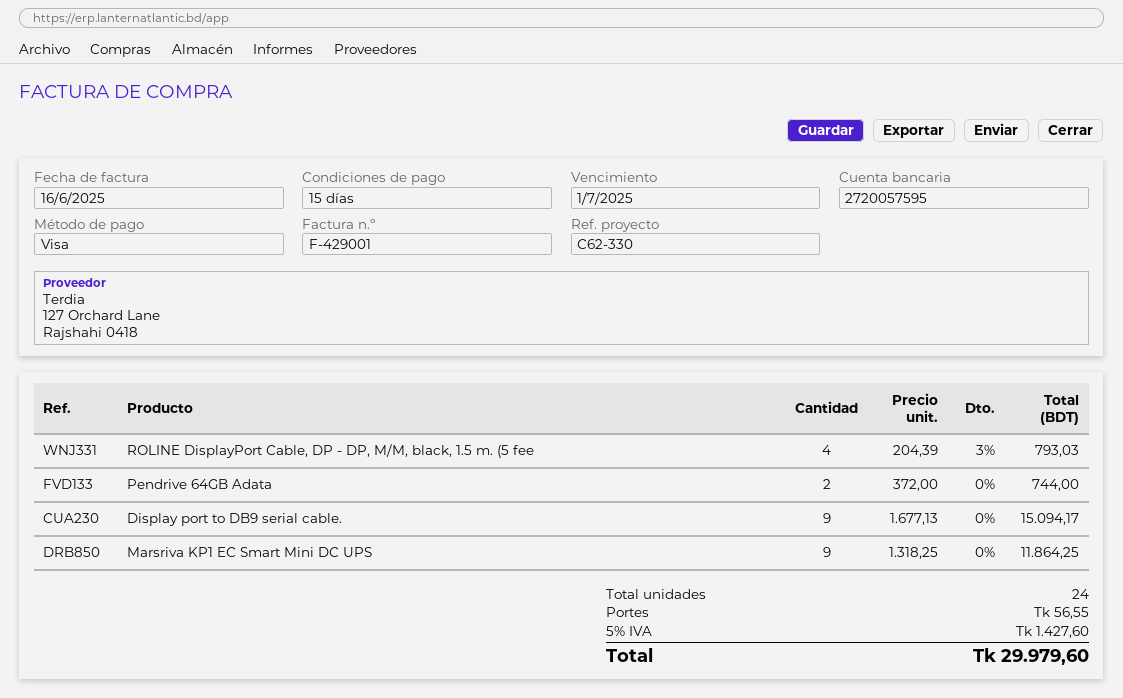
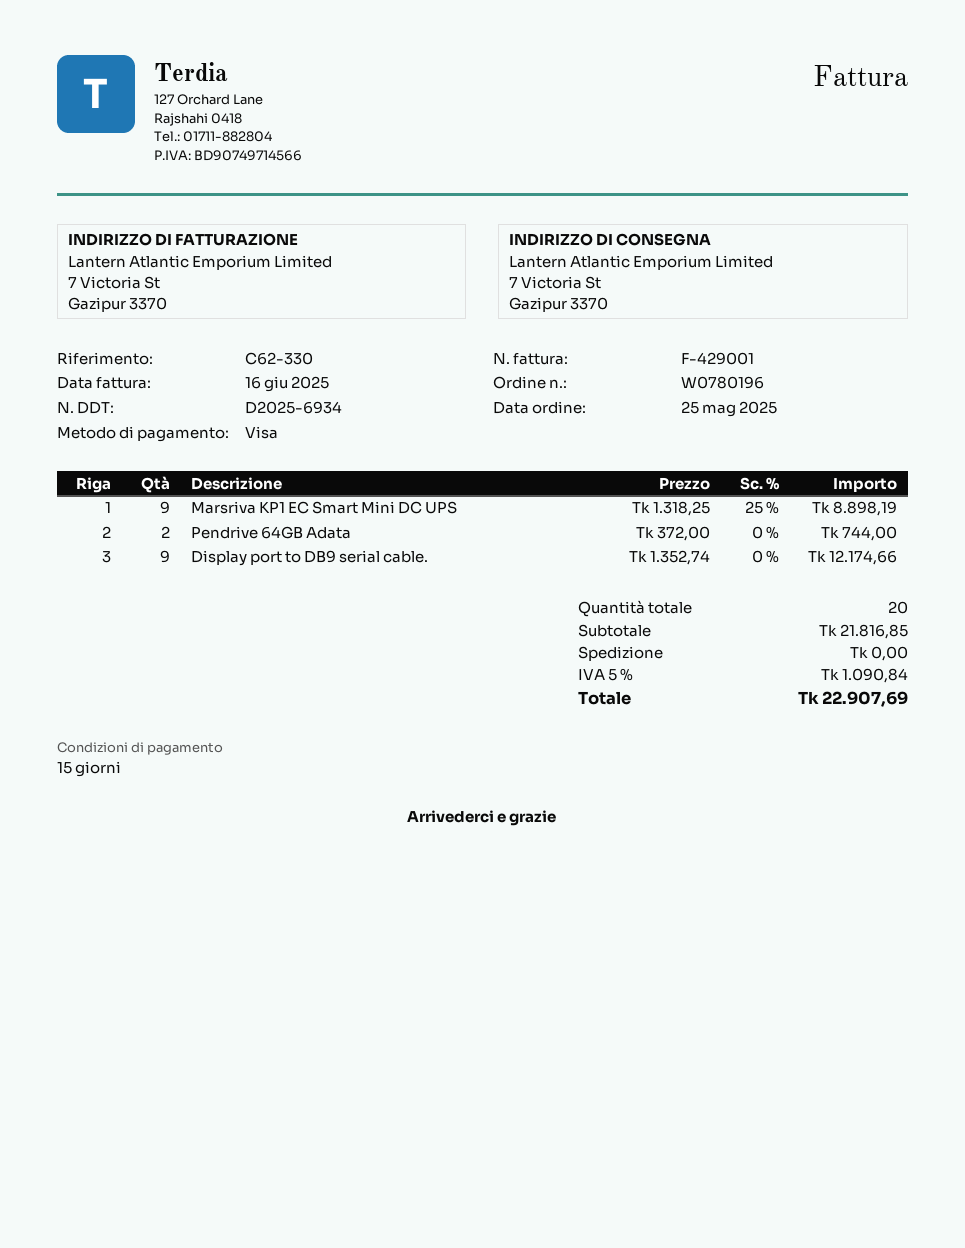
ROLINE DisplayPort Cable, DP - DP, M/M, black, 1.5 m. (5 fee: 4 x 204.39 - 3% = 793.03 -> none
Display port to DB9 serial cable.: 9 x 1677.13 = 15094.17 -> 9 x 1352.74 = 12174.66
Marsriva KP1 EC Smart Mini DC UPS: 9 x 1318.25 = 11864.25 -> 9 x 1318.25 - 25% = 8898.19
total quantity: 24 -> 20
shipping: 56.55 -> 0.00
tax: 5% = 1427.60 -> 5% = 1090.84
total: 29979.60 -> 22907.69

